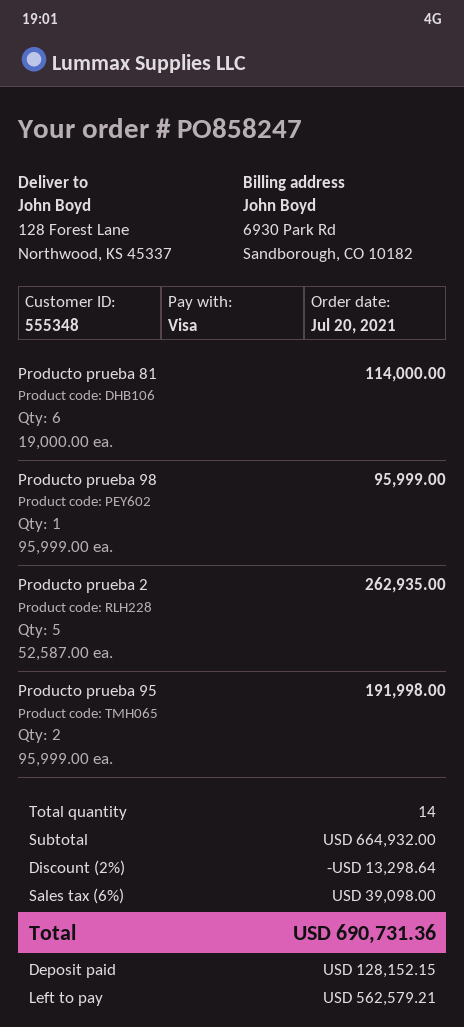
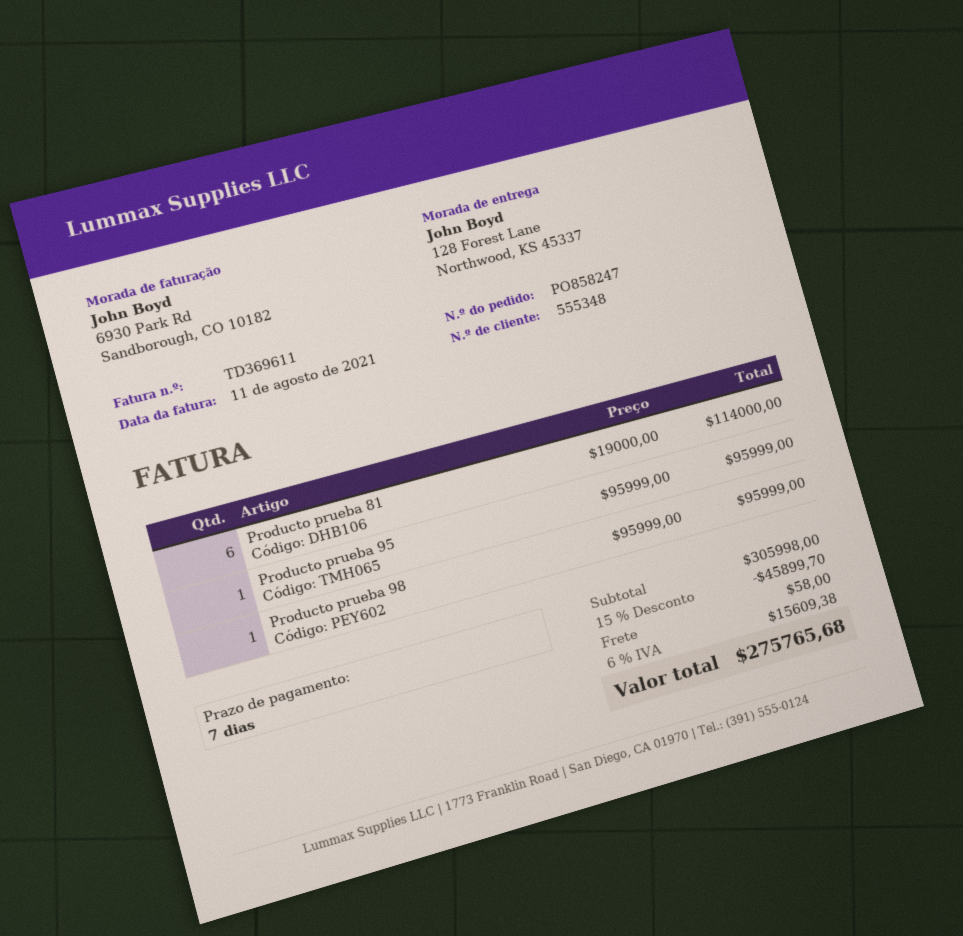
Producto prueba 2: 5 x 52587.00 = 262935.00 -> none
Producto prueba 95: 2 x 95999.00 = 191998.00 -> 1 x 95999.00 = 95999.00
subtotal: 664932.00 -> 305998.00
discount: 2% = 13298.64 -> 15% = 45899.70
shipping: none -> 58.00
tax: 6% = 39098.00 -> 6% = 15609.38
total: 690731.36 -> 275765.68

